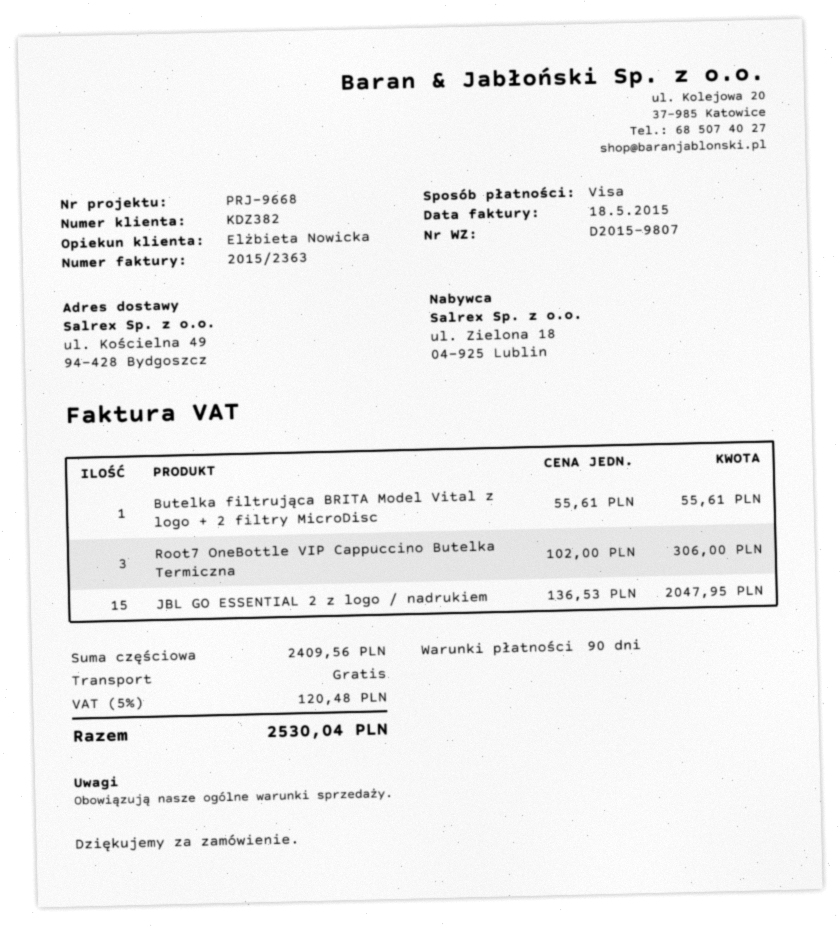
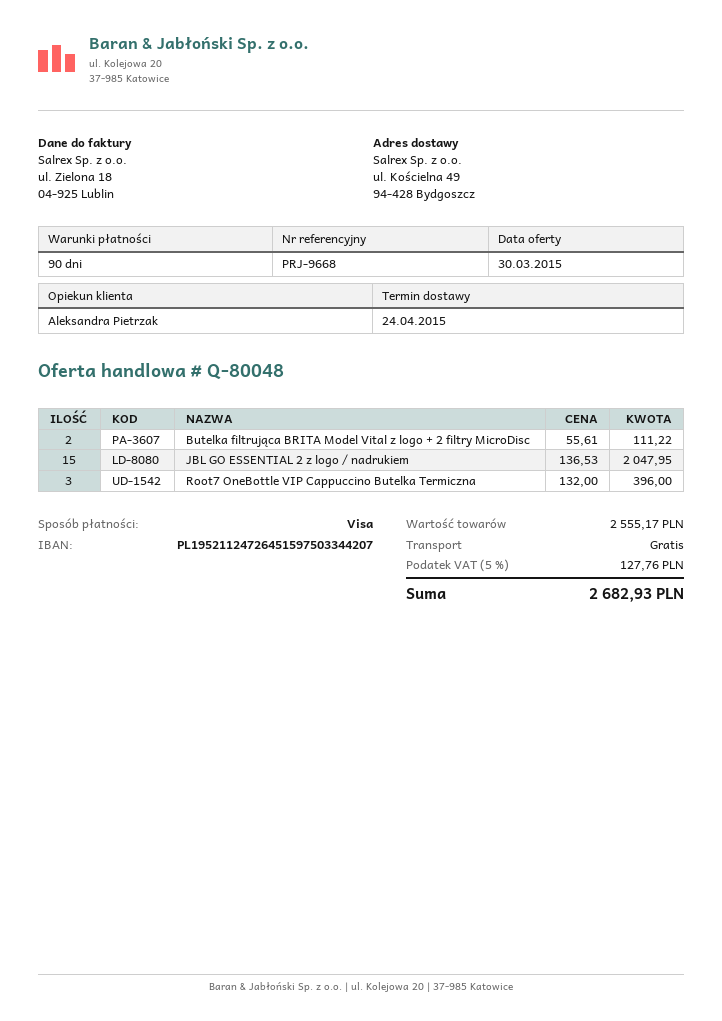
sales rep: Elżbieta Nowicka -> Aleksandra Pietrzak
Butelka filtrująca BRITA Model Vital z logo + 2 filtry MicroDisc: 1 x 55.61 = 55.61 -> 2 x 55.61 = 111.22
Root7 OneBottle VIP Cappuccino Butelka Termiczna: 3 x 102.00 = 306.00 -> 3 x 132.00 = 396.00
subtotal: 2409.56 -> 2555.17
tax: 5% = 120.48 -> 5% = 127.76
total: 2530.04 -> 2682.93

